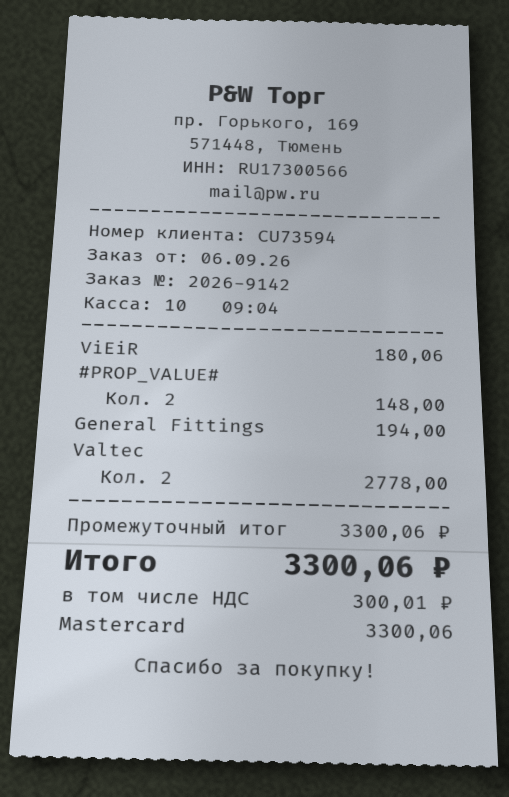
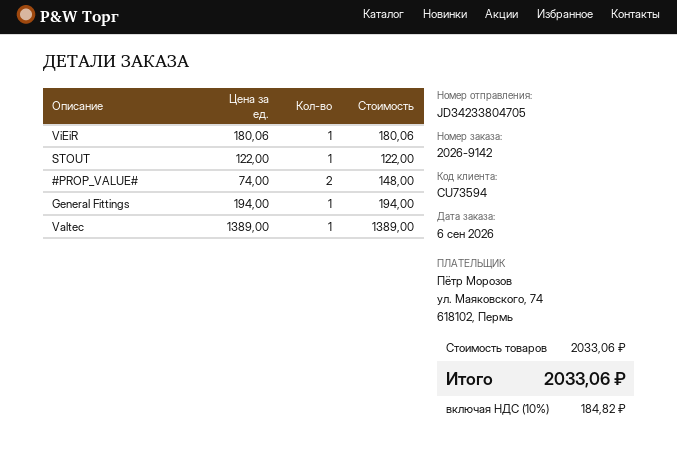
Valtec: 2 for 2778.00 -> 1 for 1389.00
STOUT: none -> 1 for 122.00
subtotal: 3300.06 -> 2033.06
tax: 300.01 -> 184.82
total: 3300.06 -> 2033.06

